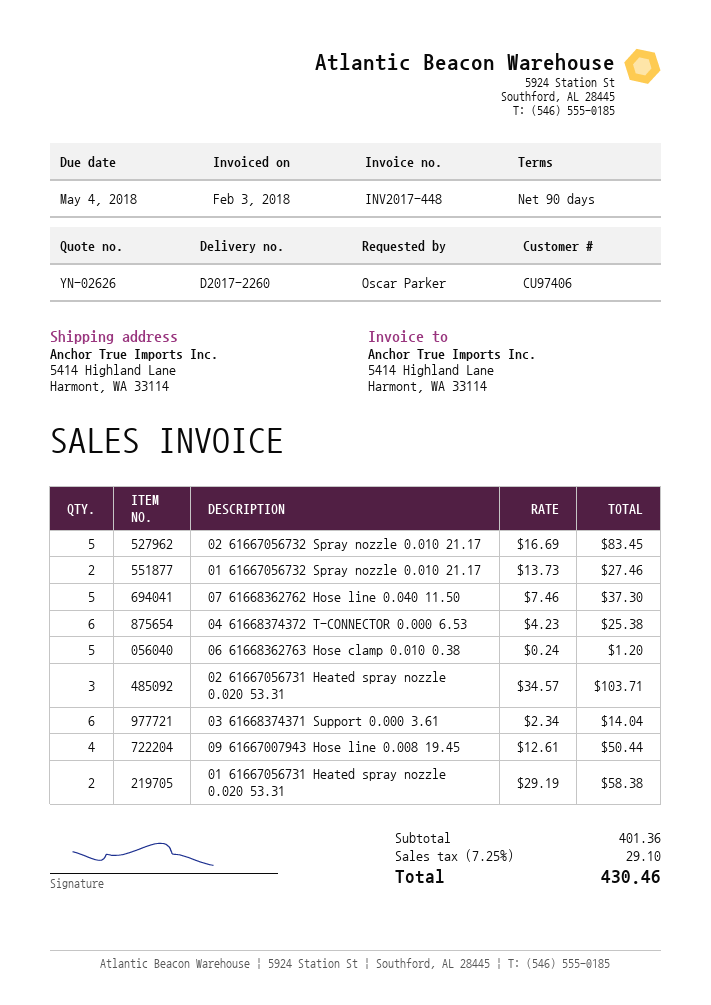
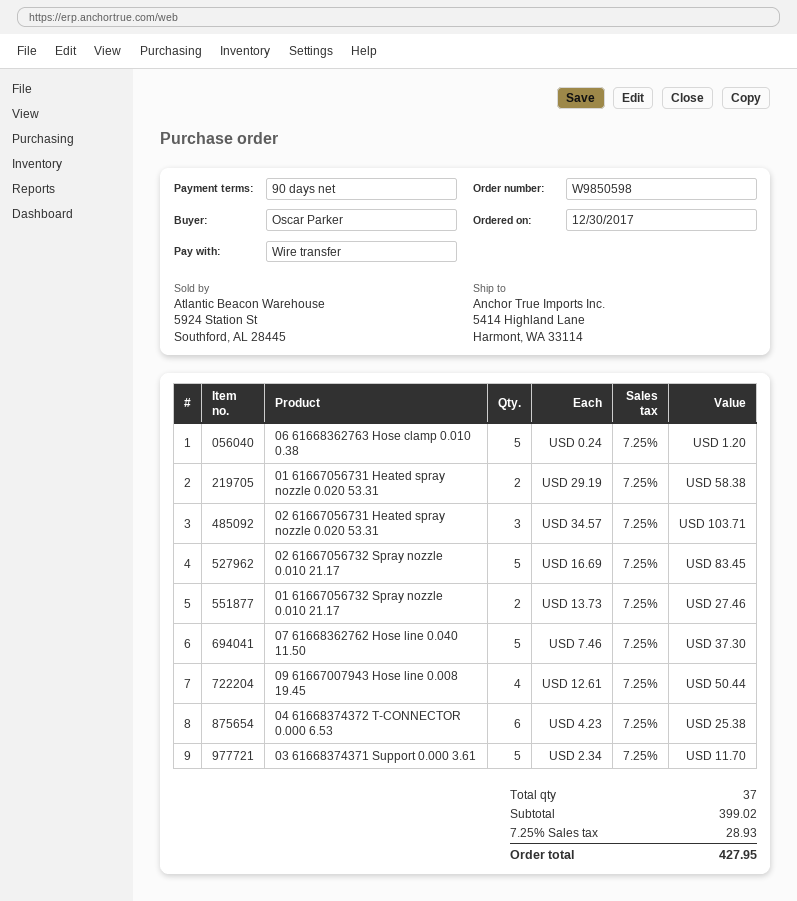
03 61668374371 Support 0.000 3.61: 6 x 2.34 = 14.04 -> 5 x 2.34 = 11.70
subtotal: 401.36 -> 399.02
tax: 7.25% = 29.10 -> 7.25% = 28.93
total: 430.46 -> 427.95

